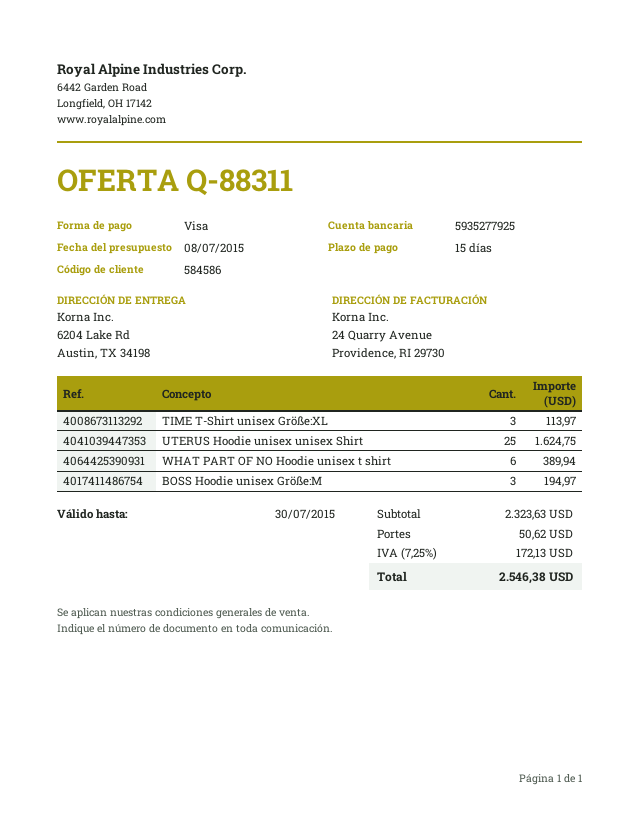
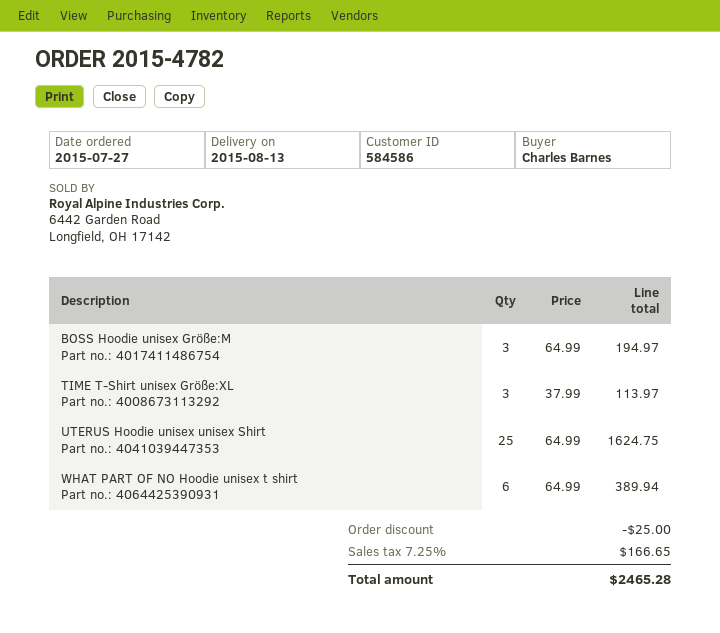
discount: none -> 25.00
shipping: 50.62 -> none
tax: 7.25% = 172.13 -> 7.25% = 166.65
total: 2546.38 -> 2465.28

